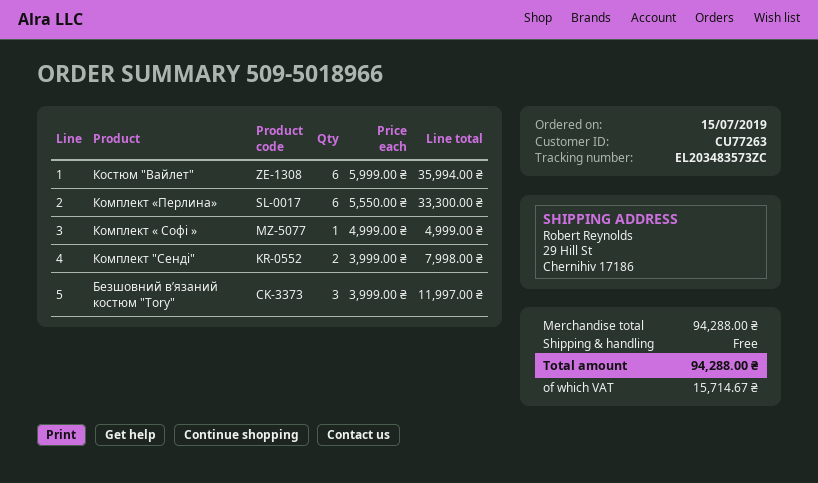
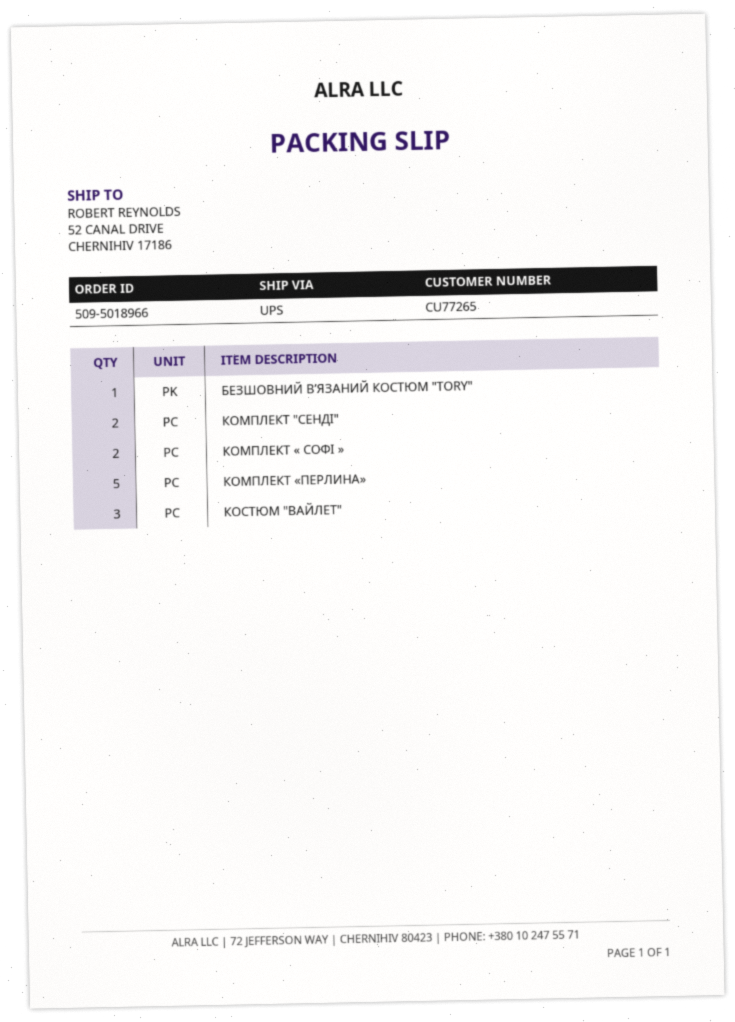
customer number: CU77263 -> CU77265
ship to: 29 Hill St, Chernihiv 17186 -> 52 CANAL DRIVE, CHERNIHIV 17186
Костюм "Вайлет": 6 -> 3
Комплект «Перлина»: 6 -> 5
Комплект « Софі »: 1 -> 2
Безшовний вʼязаний костюм "Tory": 3 -> 1

